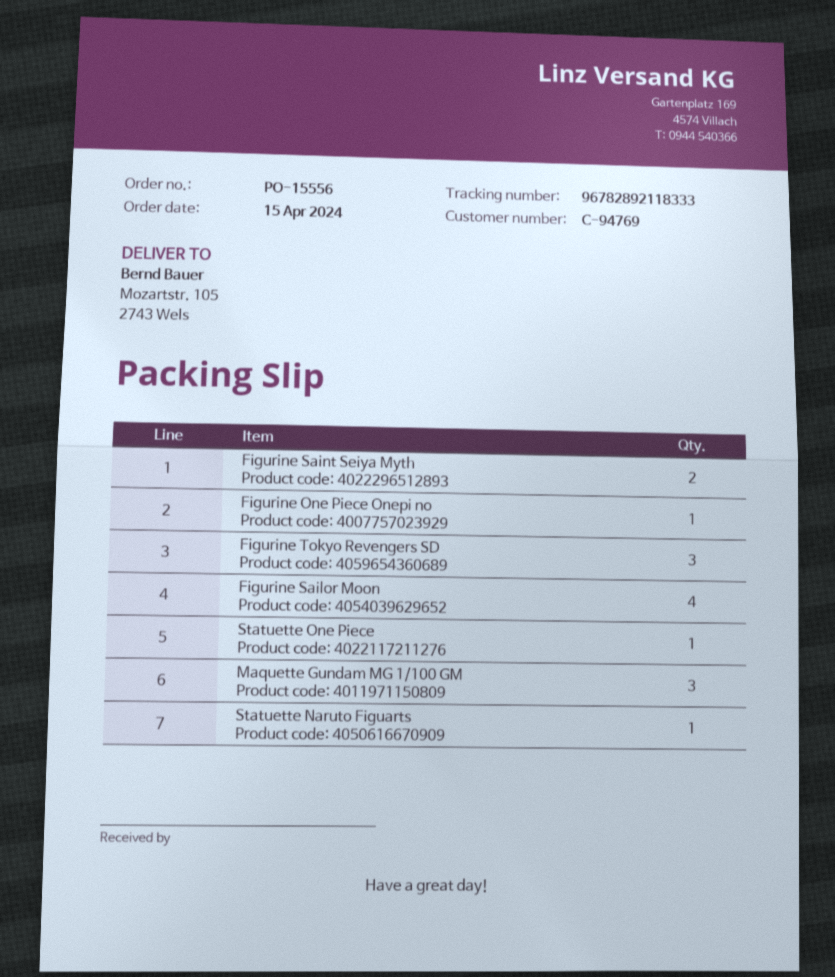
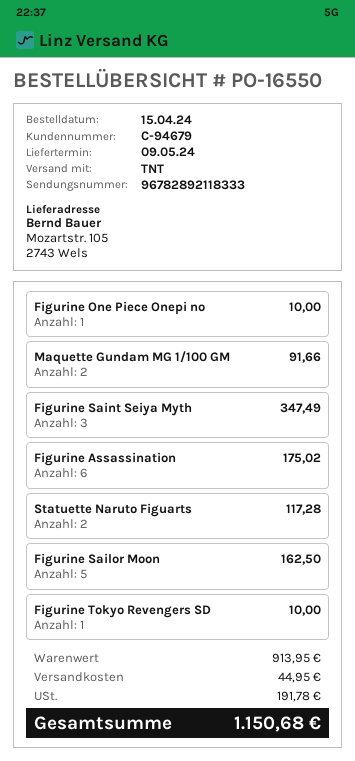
order number: PO-15556 -> PO-16550
customer number: C-94769 -> C-94679
Figurine Saint Seiya Myth: 2 -> 3
Figurine Tokyo Revengers SD: 3 -> 1
Figurine Sailor Moon: 4 -> 5
Statuette One Piece: 1 -> none
Maquette Gundam MG 1/100 GM: 3 -> 2
Statuette Naruto Figuarts: 1 -> 2
Figurine Assassination: none -> 6

